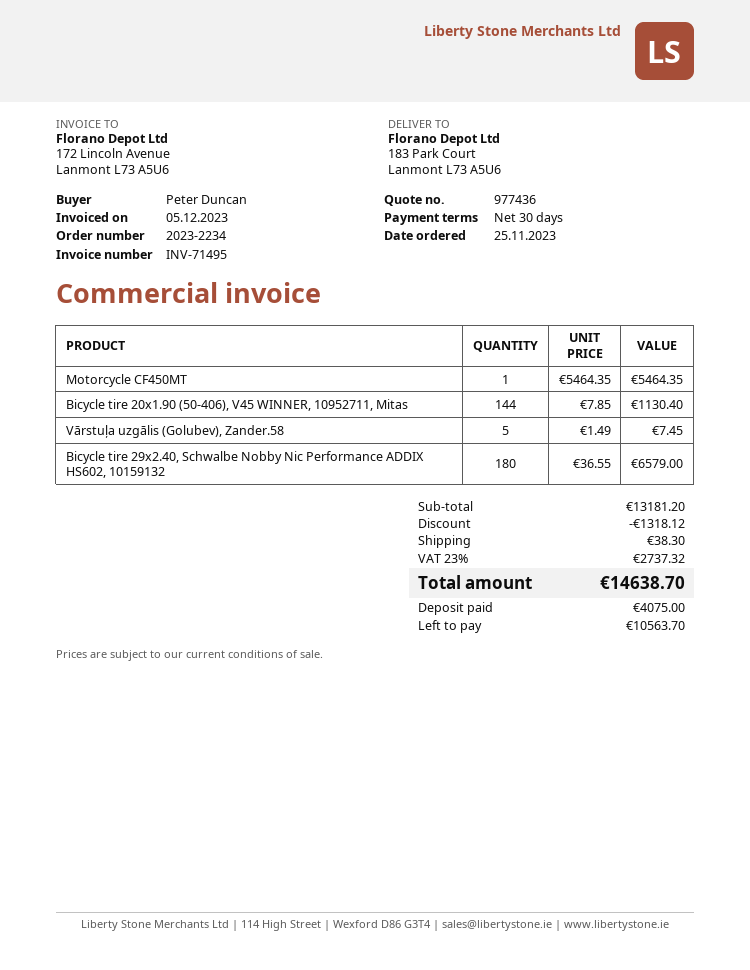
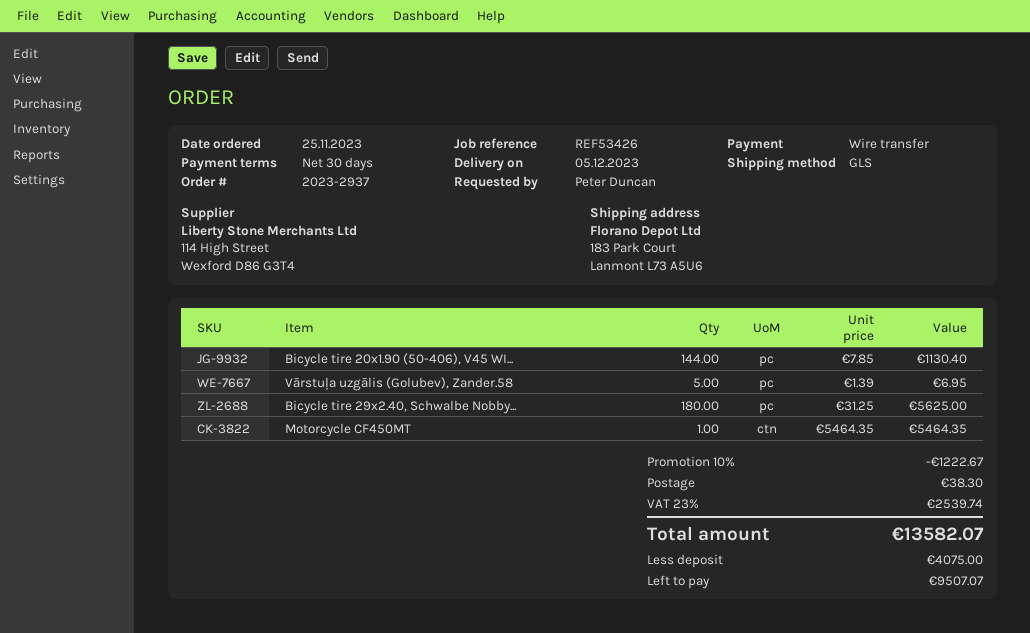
order number: 2023-2234 -> 2023-2937
Vārstuļa uzgālis (Golubev), Zander.58: 5 x 1.49 = 7.45 -> 5 x 1.39 = 6.95
Bicycle tire 29x2.40, Schwalbe Nobby Nic Performance ADDIX HS602, 10159132: 180 x 36.55 = 6579.00 -> 180 x 31.25 = 5625.00
discount: 1318.12 -> 1222.67
tax: 23% = 2737.32 -> 23% = 2539.74
total: 14638.70 -> 13582.07
balance: 10563.70 -> 9507.07

